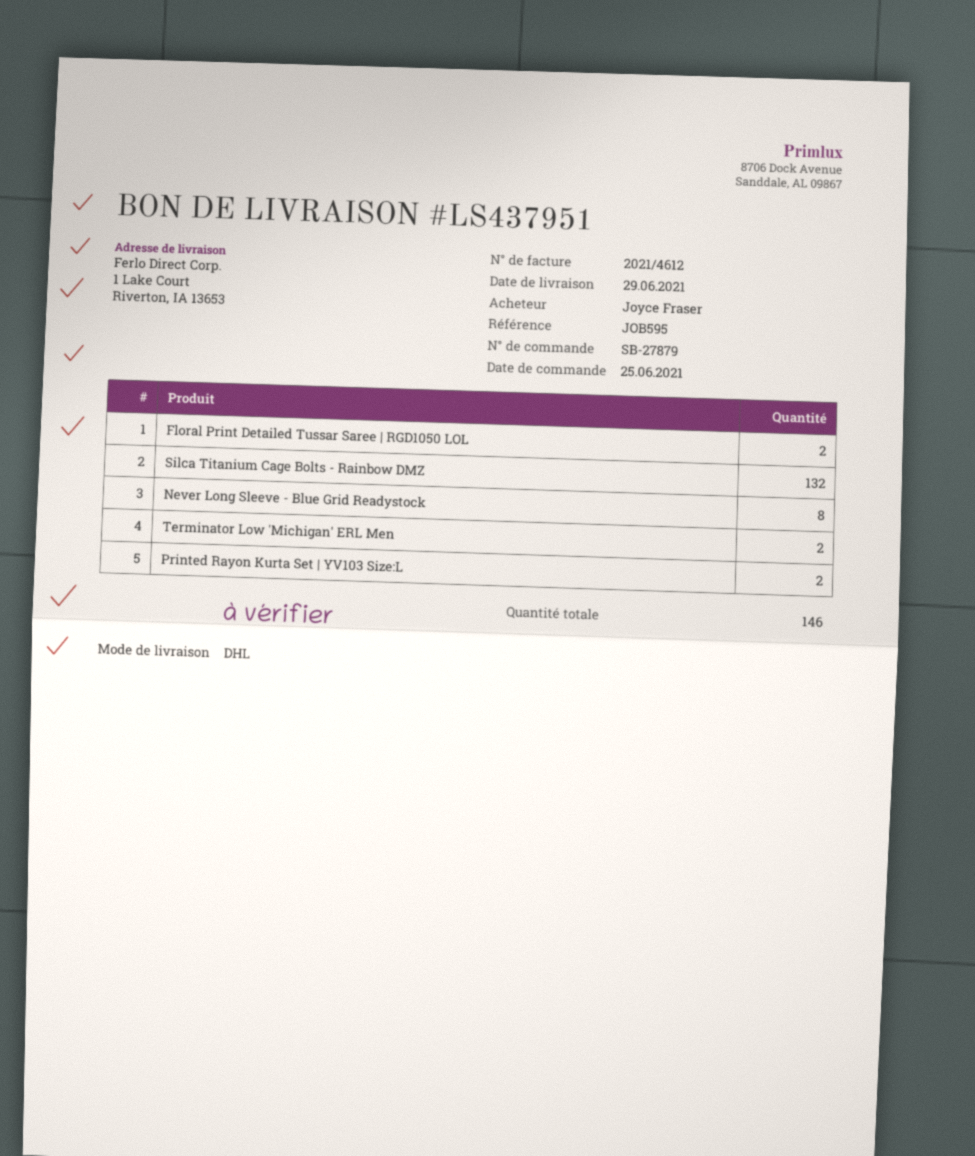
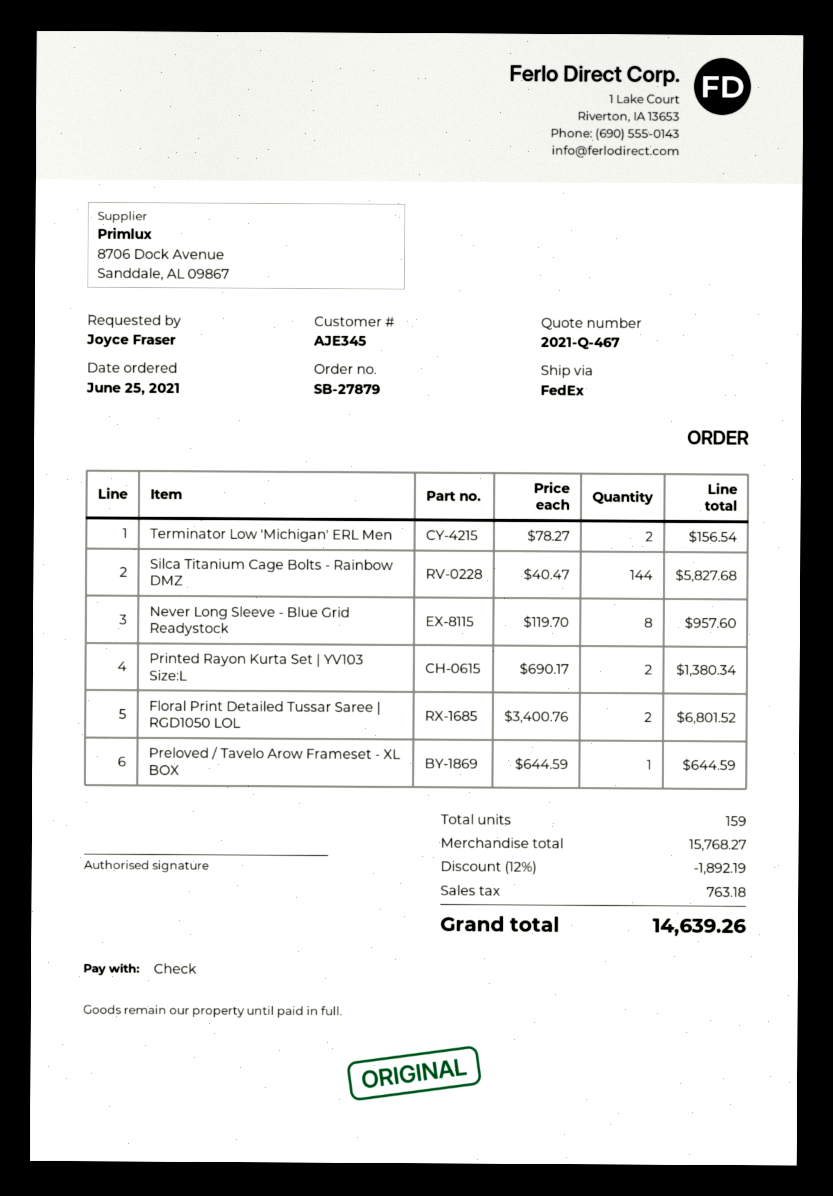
shipping method: DHL -> FedEx
Silca Titanium Cage Bolts - Rainbow DMZ: 132 -> 144
Preloved / Tavelo Arow Frameset - XL BOX: none -> 1
total quantity: 146 -> 159

